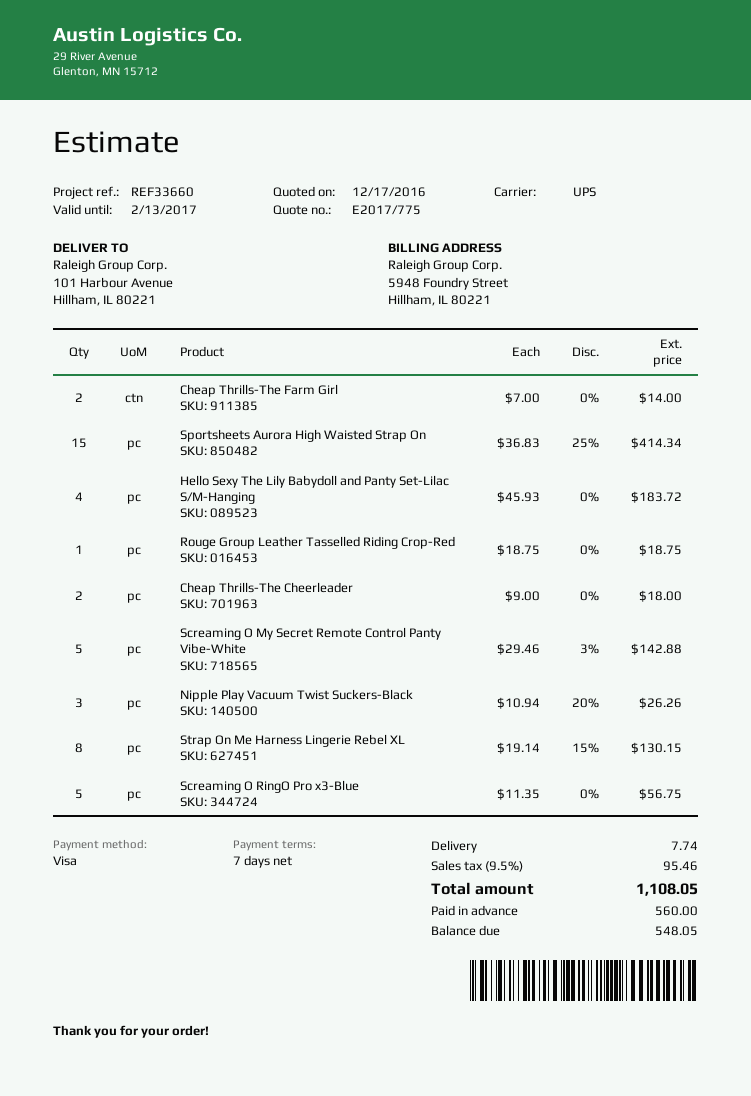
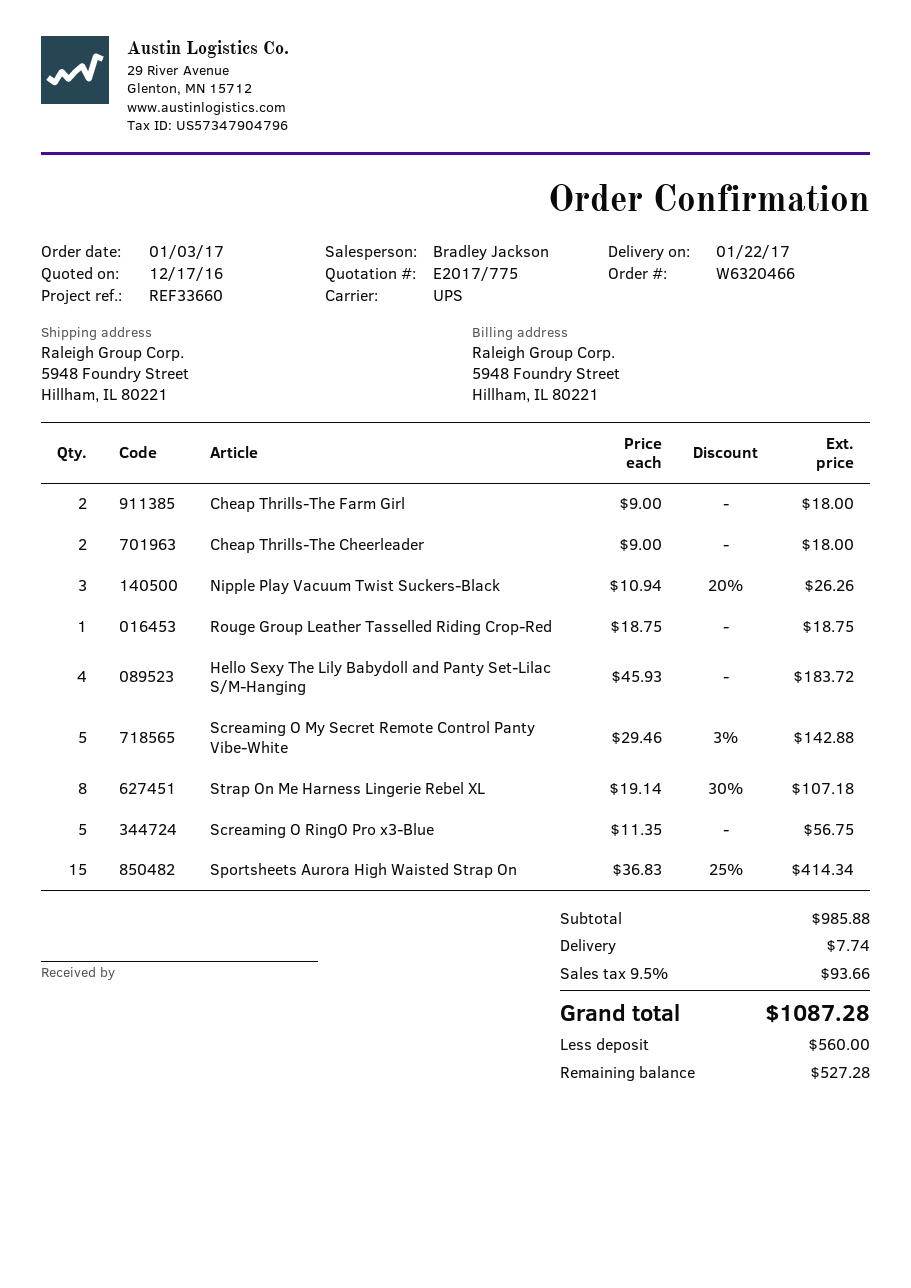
ship to: 101 Harbour Avenue, Hillham, IL 80221 -> 5948 Foundry Street, Hillham, IL 80221
Cheap Thrills-The Farm Girl: 2 x 7.00 = 14.00 -> 2 x 9.00 = 18.00
Strap On Me Harness Lingerie Rebel XL: 8 x 19.14 - 15% = 130.15 -> 8 x 19.14 - 30% = 107.18
tax: 9.5% = 95.46 -> 9.5% = 93.66
total: 1108.05 -> 1087.28
balance: 548.05 -> 527.28

